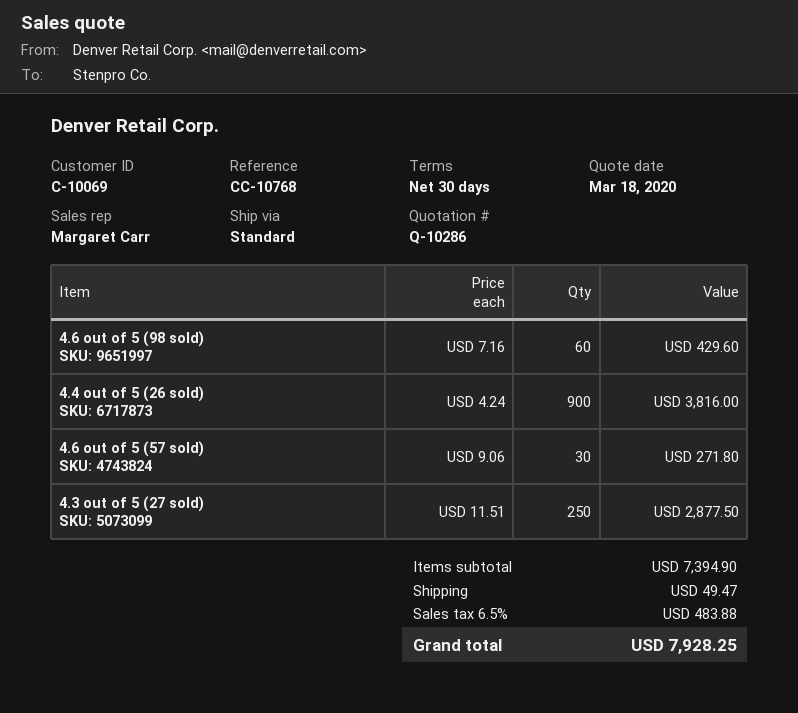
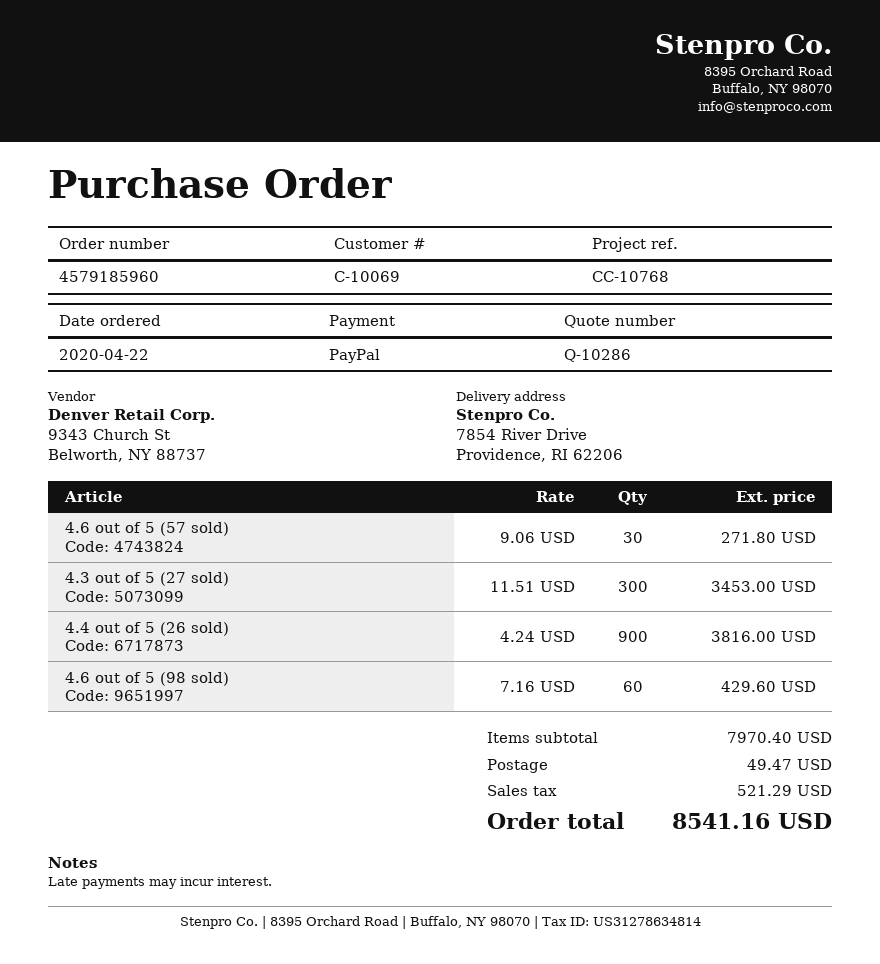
4.3 out of 5 (27 sold): 250 x 11.51 = 2877.50 -> 300 x 11.51 = 3453.00
subtotal: 7394.90 -> 7970.40
tax: 483.88 -> 521.29
total: 7928.25 -> 8541.16

